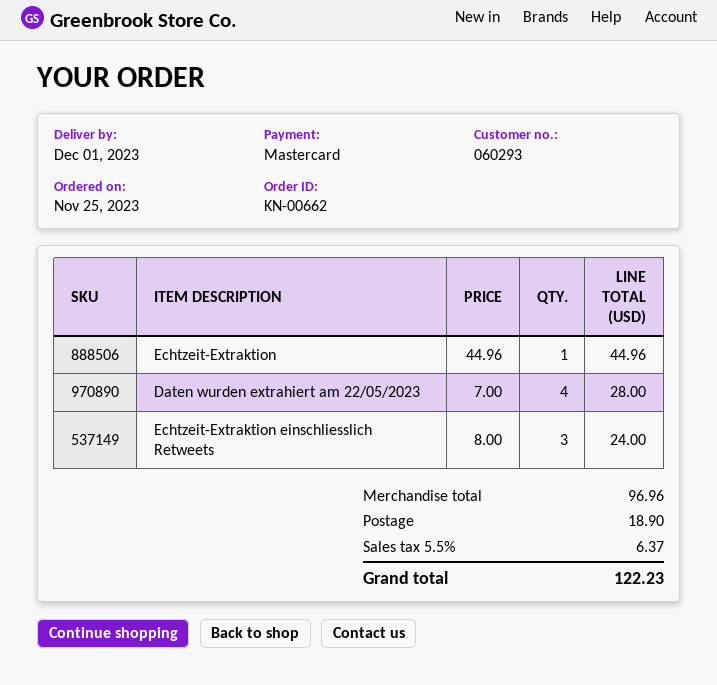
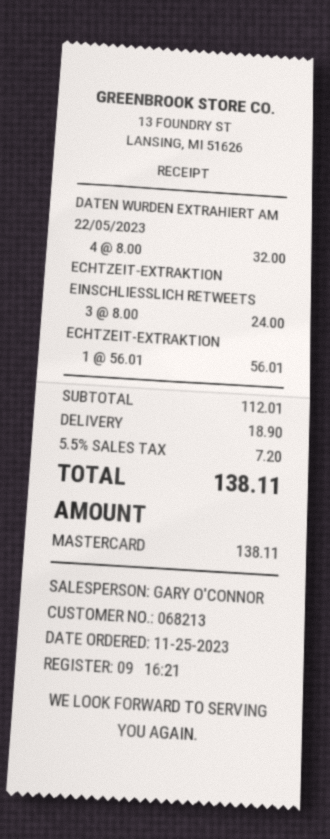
customer number: 060293 -> 068213
Echtzeit-Extraktion: 1 x 44.96 = 44.96 -> 1 x 56.01 = 56.01
Daten wurden extrahiert am 22/05/2023: 4 x 7.00 = 28.00 -> 4 x 8.00 = 32.00
subtotal: 96.96 -> 112.01
tax: 5.5% = 6.37 -> 5.5% = 7.20
total: 122.23 -> 138.11

